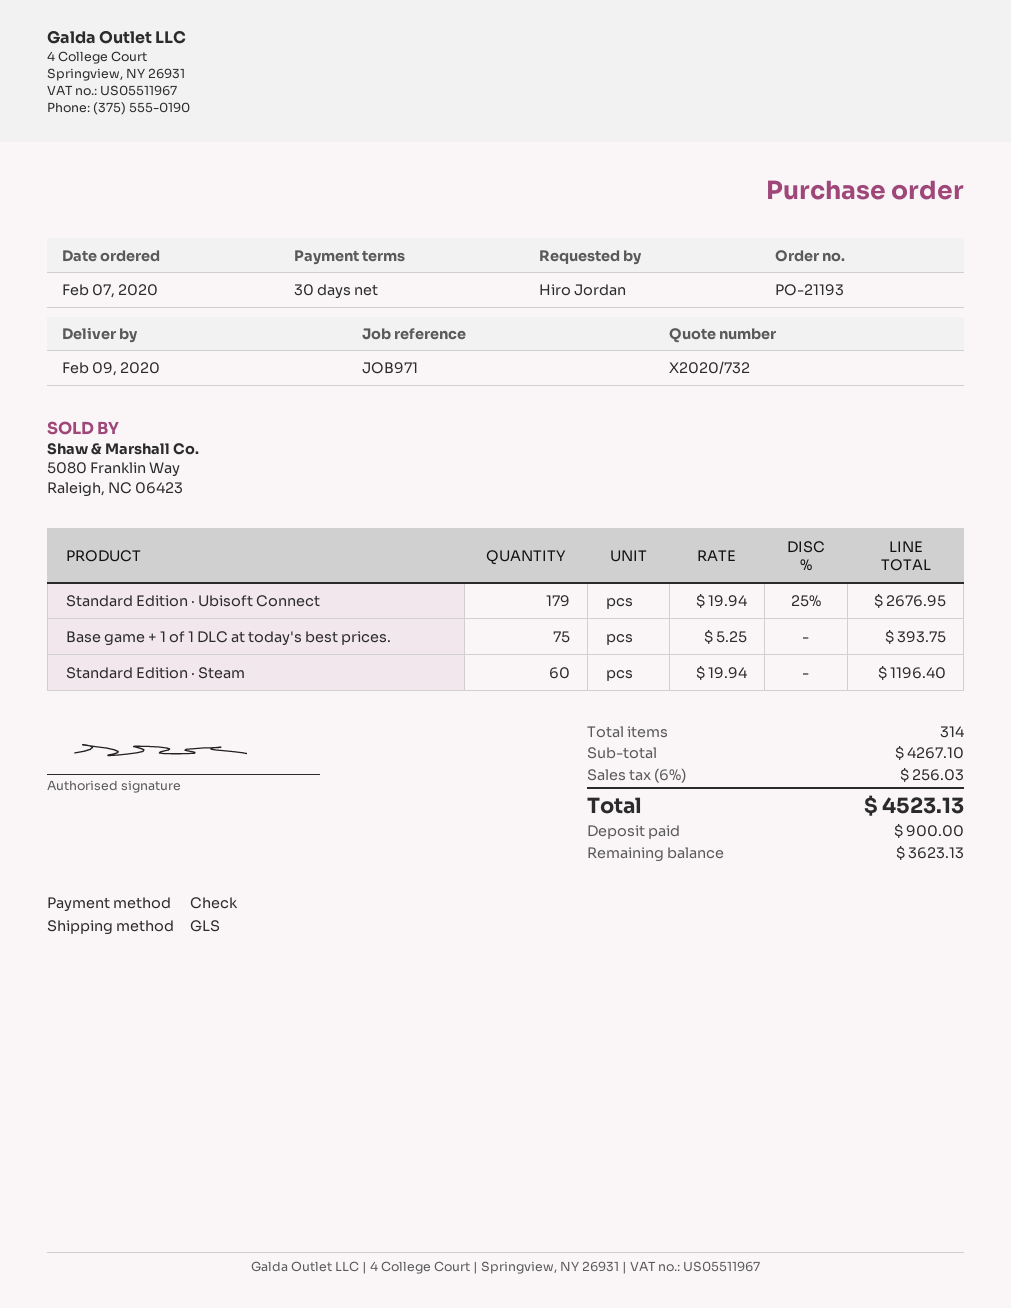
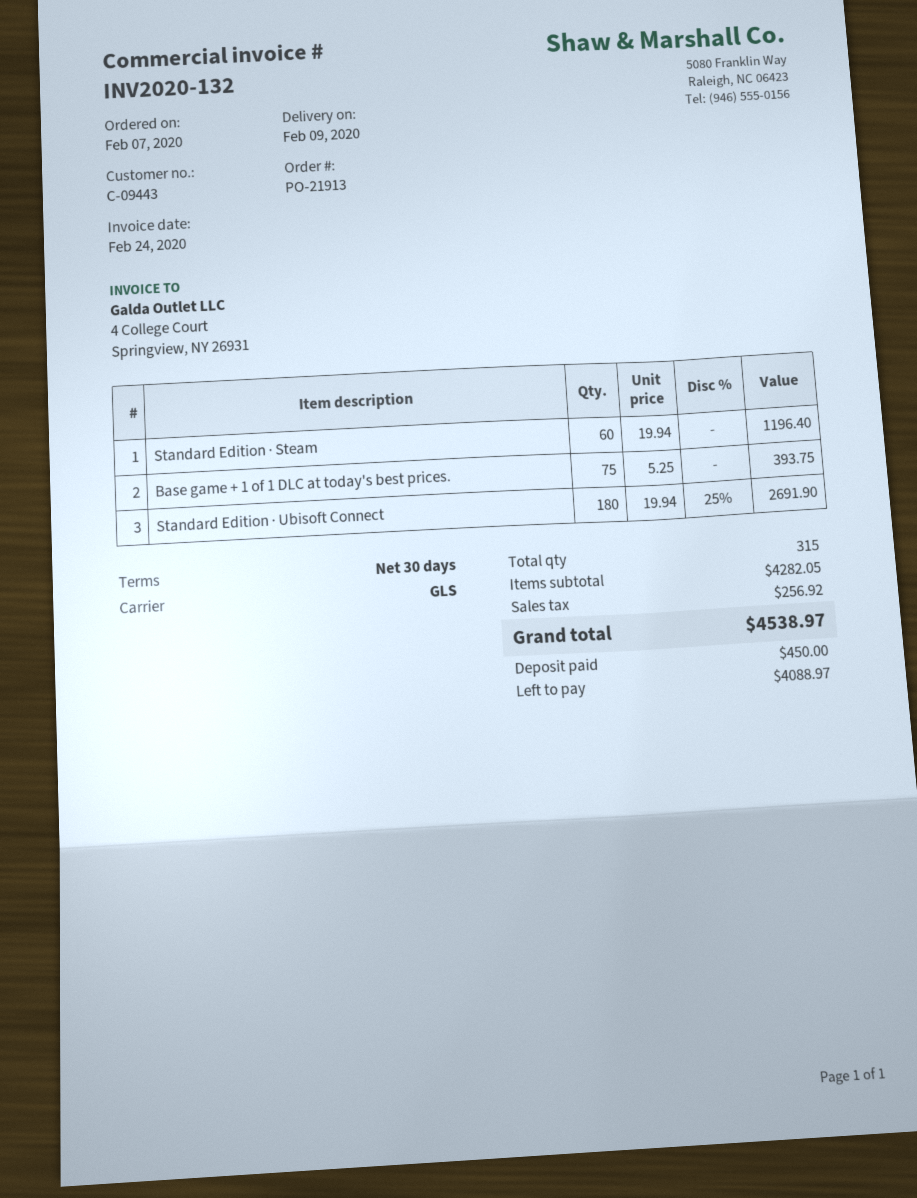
order number: PO-21193 -> PO-21913
Standard Edition · Ubisoft Connect: 179 x 19.94 - 25% = 2676.95 -> 180 x 19.94 - 25% = 2691.90
total quantity: 314 -> 315
subtotal: 4267.10 -> 4282.05
tax: 256.03 -> 256.92
total: 4523.13 -> 4538.97
deposit: 900.00 -> 450.00
balance: 3623.13 -> 4088.97

